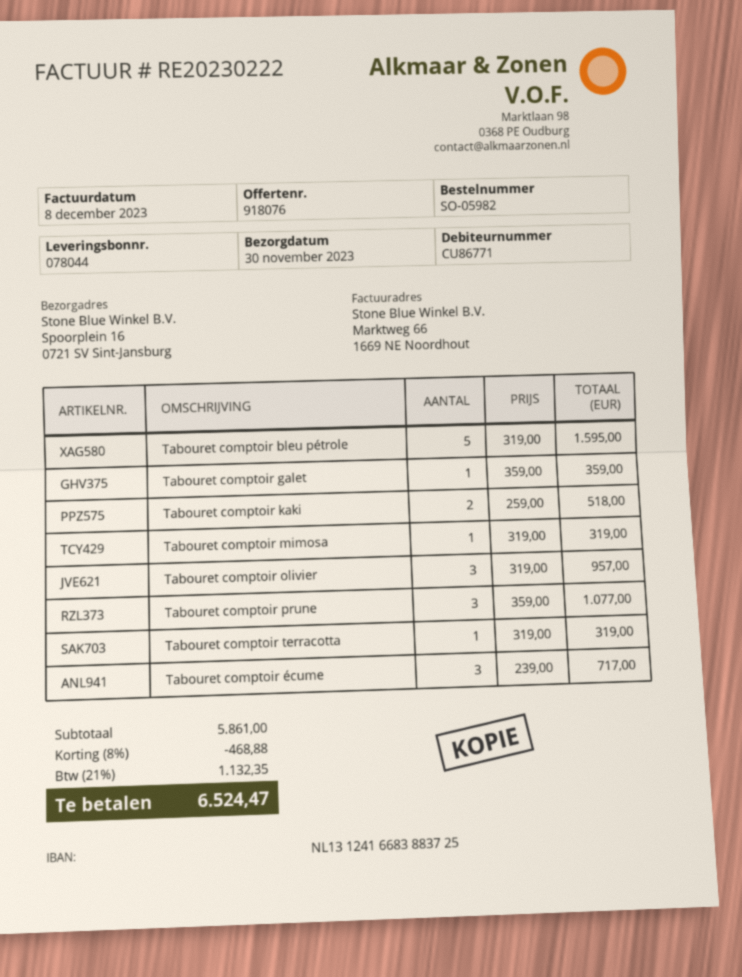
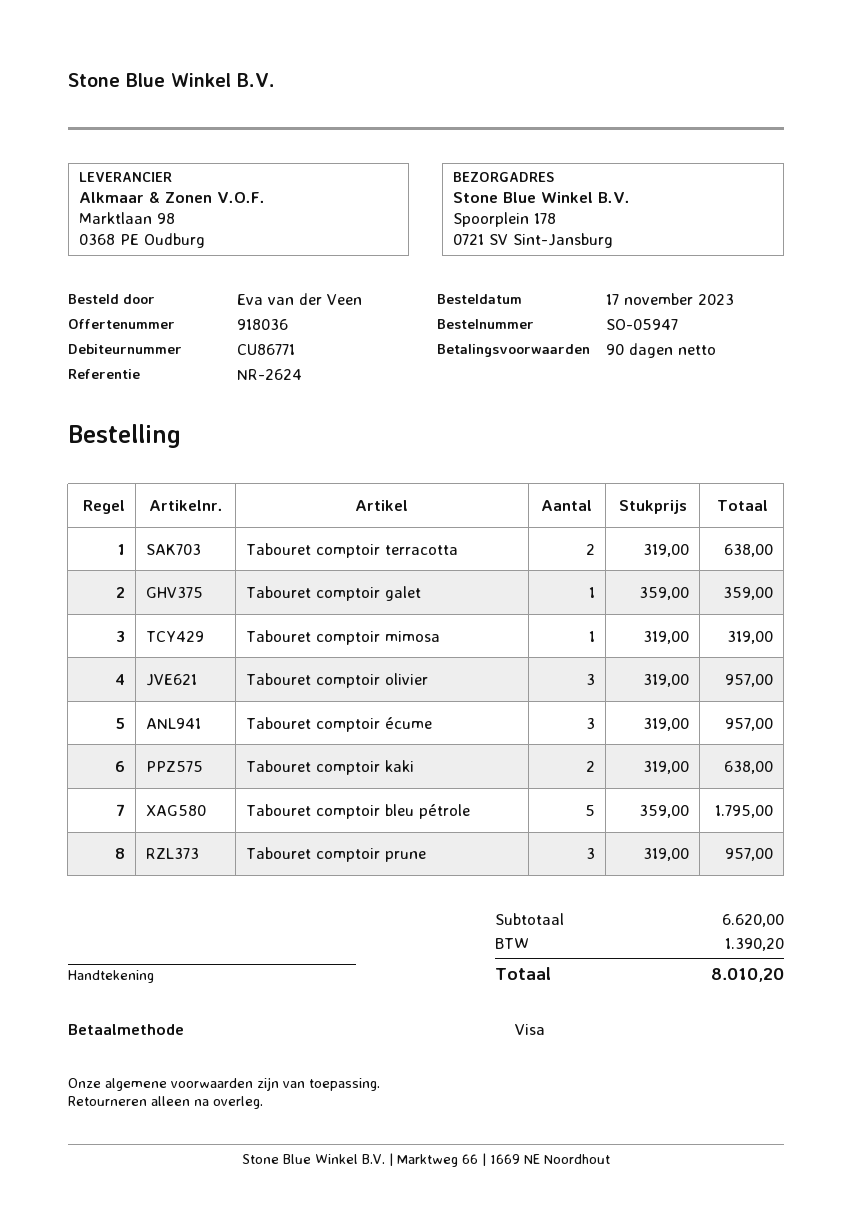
quote number: 918076 -> 918036
order number: SO-05982 -> SO-05947
ship to: Spoorplein 16, 0721 SV Sint-Jansburg -> Spoorplein 178, 0721 SV Sint-Jansburg
Tabouret comptoir bleu pétrole: 5 x 319.00 = 1595.00 -> 5 x 359.00 = 1795.00
Tabouret comptoir kaki: 2 x 259.00 = 518.00 -> 2 x 319.00 = 638.00
Tabouret comptoir prune: 3 x 359.00 = 1077.00 -> 3 x 319.00 = 957.00
Tabouret comptoir terracotta: 1 x 319.00 = 319.00 -> 2 x 319.00 = 638.00
Tabouret comptoir écume: 3 x 239.00 = 717.00 -> 3 x 319.00 = 957.00
subtotal: 5861.00 -> 6620.00
discount: 8% = 468.88 -> none
tax: 1132.35 -> 1390.20
total: 6524.47 -> 8010.20

